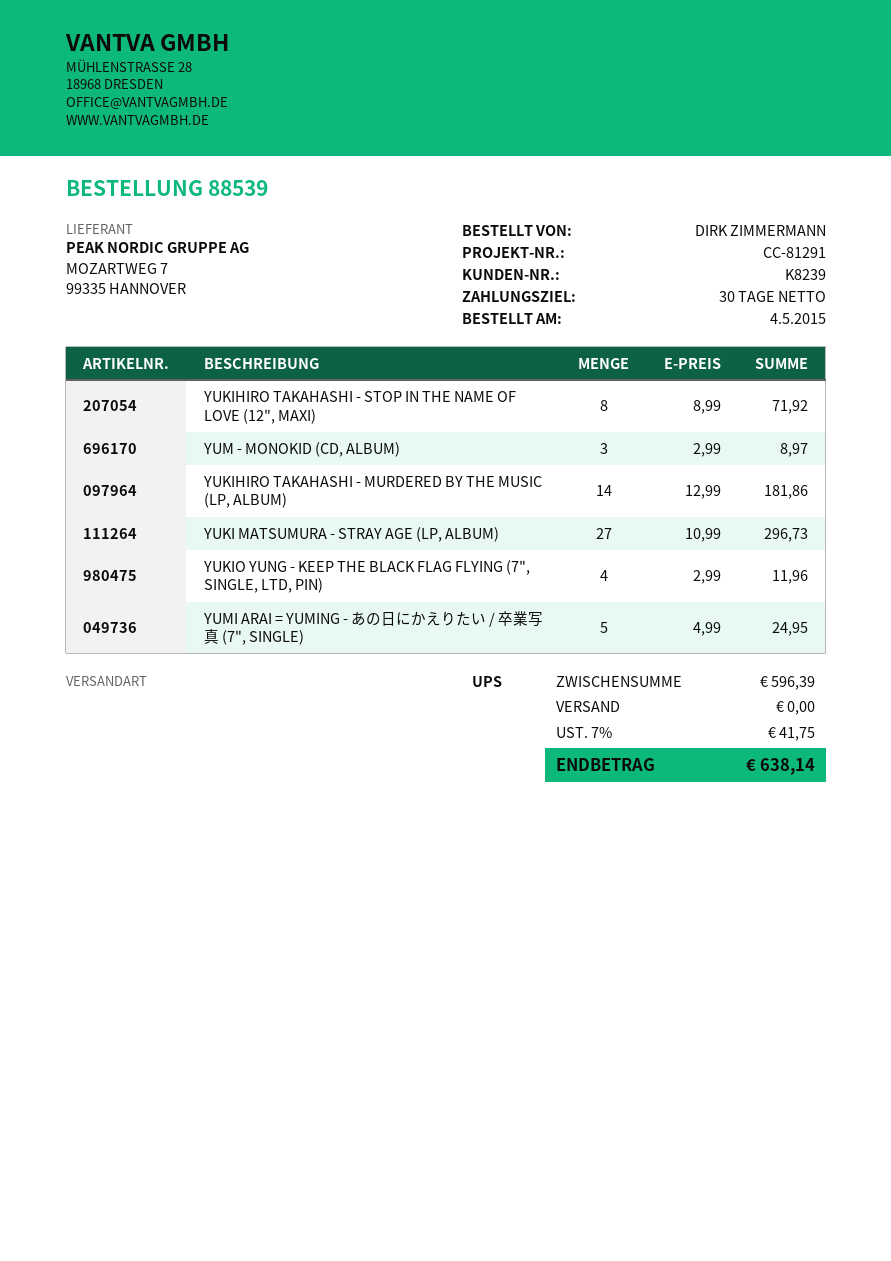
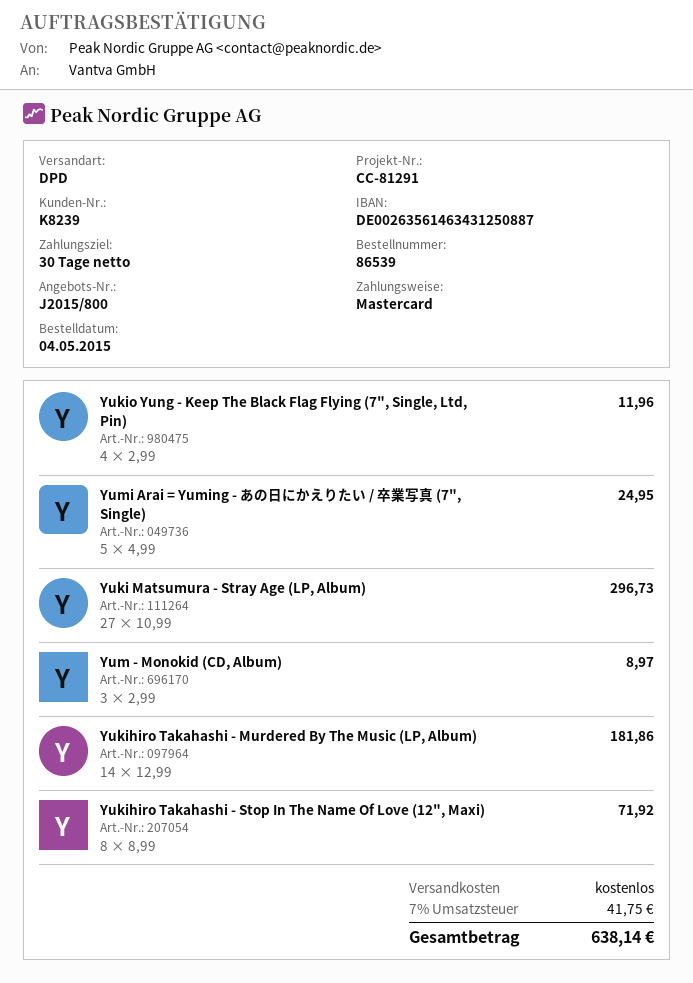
order number: 88539 -> 86539
shipping method: UPS -> DPD

